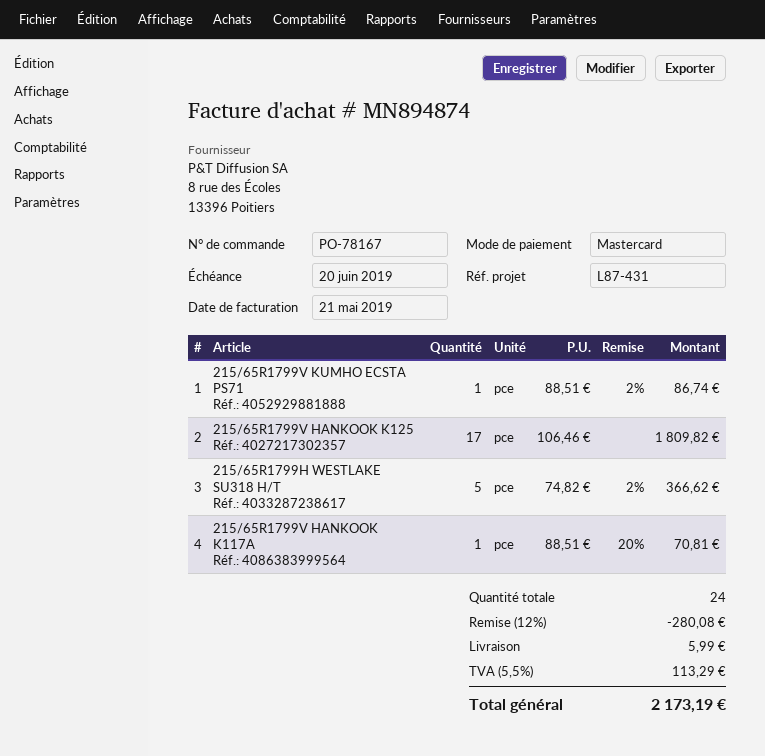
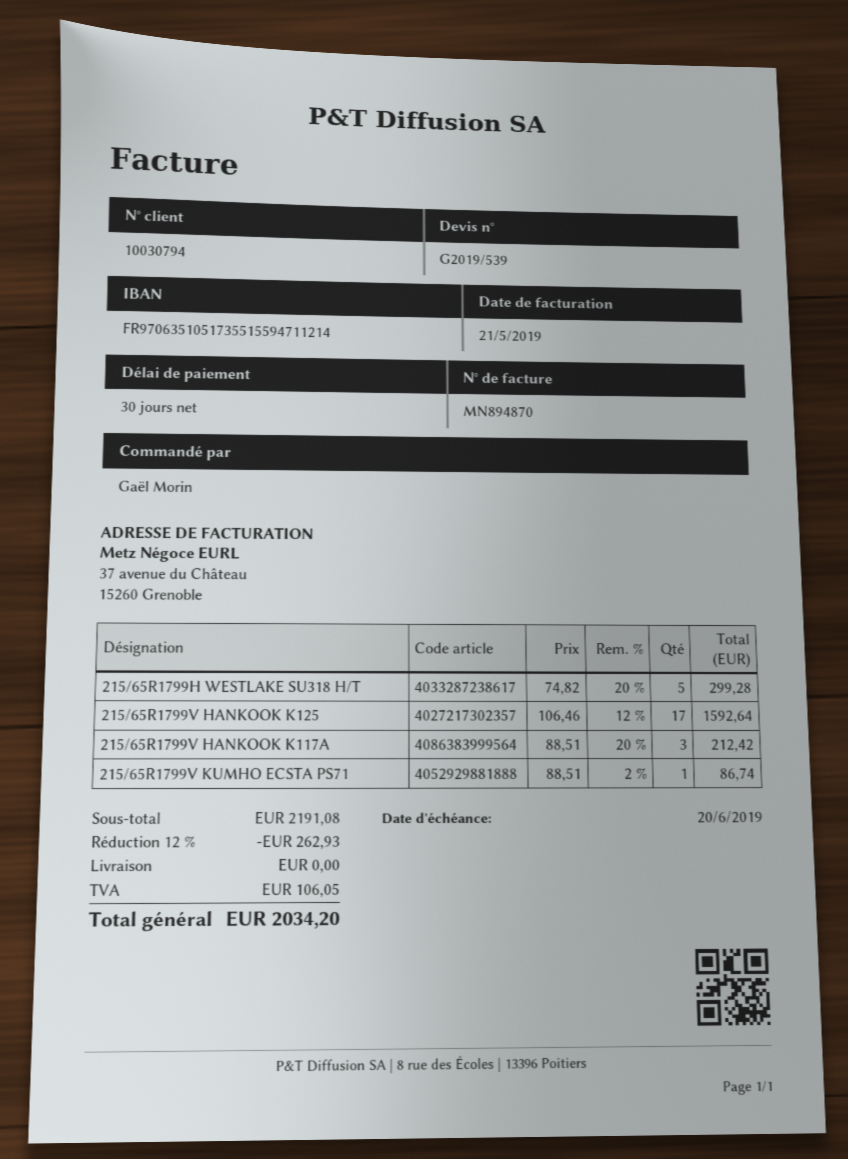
invoice number: MN894874 -> MN894870
215/65R1799V HANKOOK K125: 17 x 106.46 = 1809.82 -> 17 x 106.46 - 12% = 1592.64
215/65R1799H WESTLAKE SU318 H/T: 5 x 74.82 - 2% = 366.62 -> 5 x 74.82 - 20% = 299.28
215/65R1799V HANKOOK K117A: 1 x 88.51 - 20% = 70.81 -> 3 x 88.51 - 20% = 212.42
discount: 12% = 280.08 -> 12% = 262.93
shipping: 5.99 -> 0.00
tax: 113.29 -> 106.05
total: 2173.19 -> 2034.20

